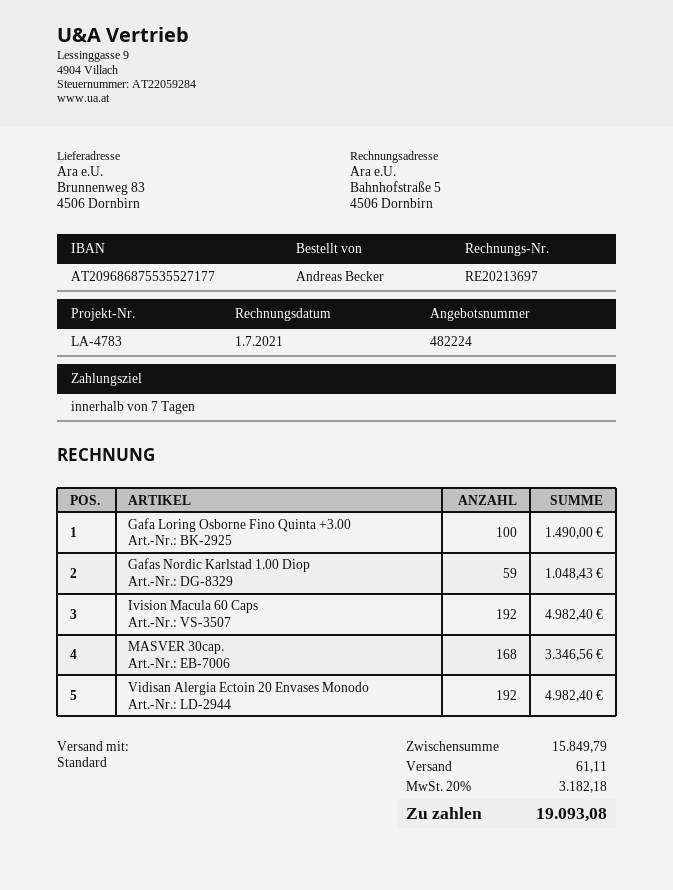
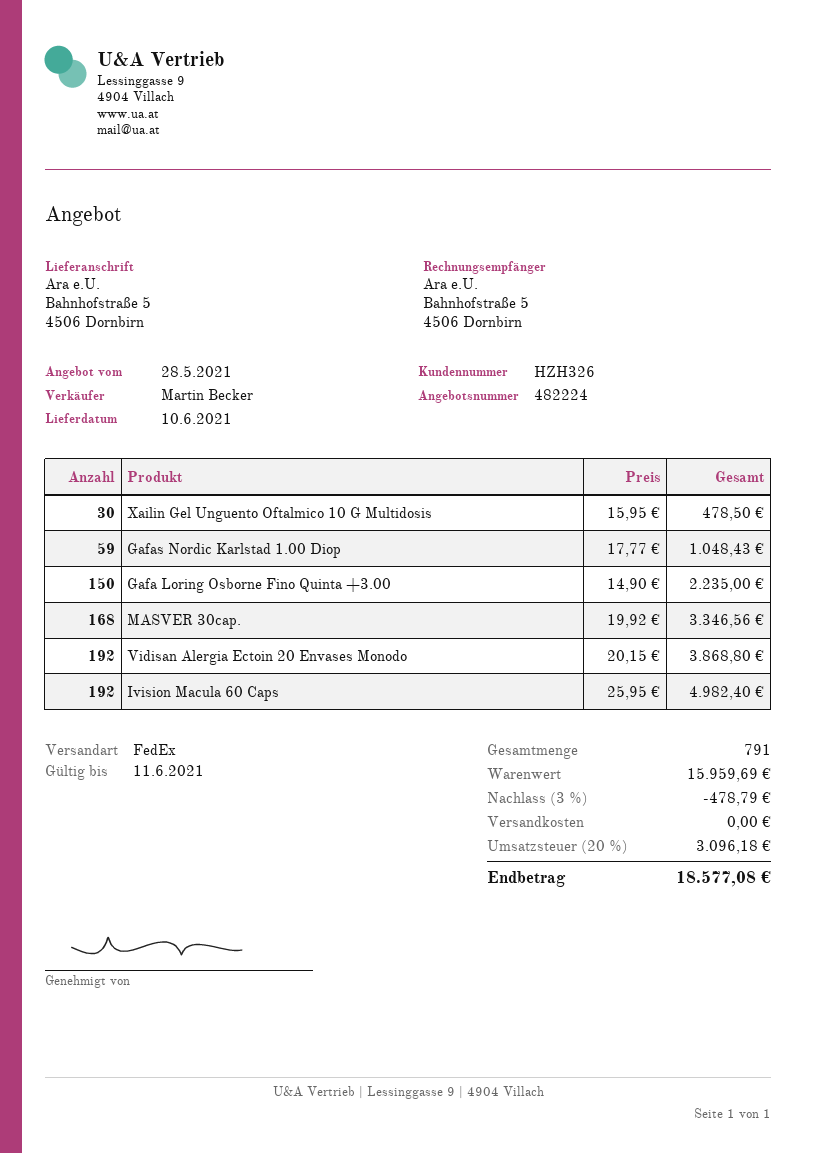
shipping method: standard -> FedEx
ship to: Brunnenweg 83, 4506 Dornbirn -> Bahnhofstraße 5, 4506 Dornbirn
Gafa Loring Osborne Fino Quinta +3.00: 100 for 1490.00 -> 150 for 2235.00
Vidisan Alergia Ectoin 20 Envases Monodo: 192 for 4982.40 -> 192 for 3868.80
Xailin Gel Unguento Oftalmico 10 G Multidosis: none -> 30 for 478.50
subtotal: 15849.79 -> 15959.69
discount: none -> 3% = 478.79
shipping: 61.11 -> 0.00
tax: 20% = 3182.18 -> 20% = 3096.18
total: 19093.08 -> 18577.08

